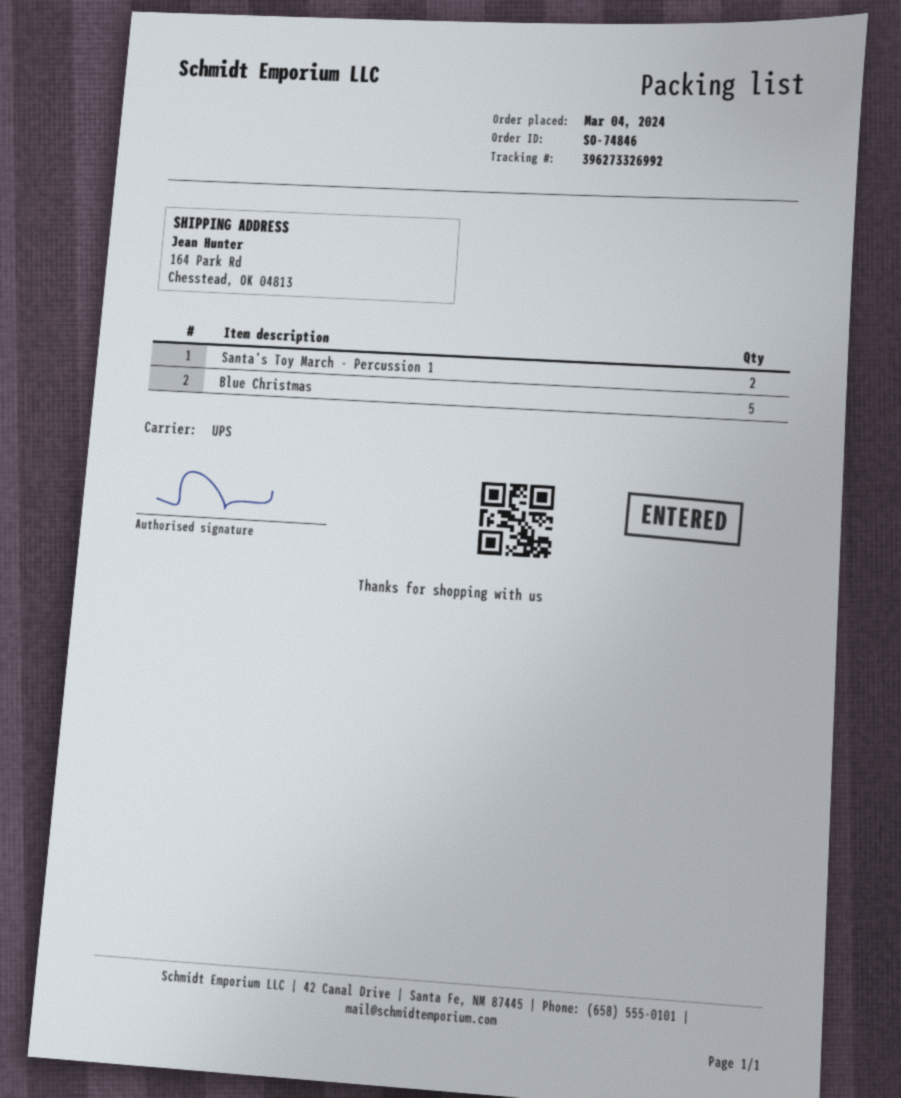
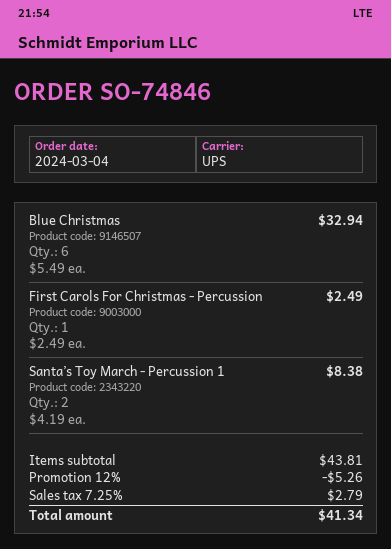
Blue Christmas: 5 -> 6
First Carols For Christmas - Percussion: none -> 1

